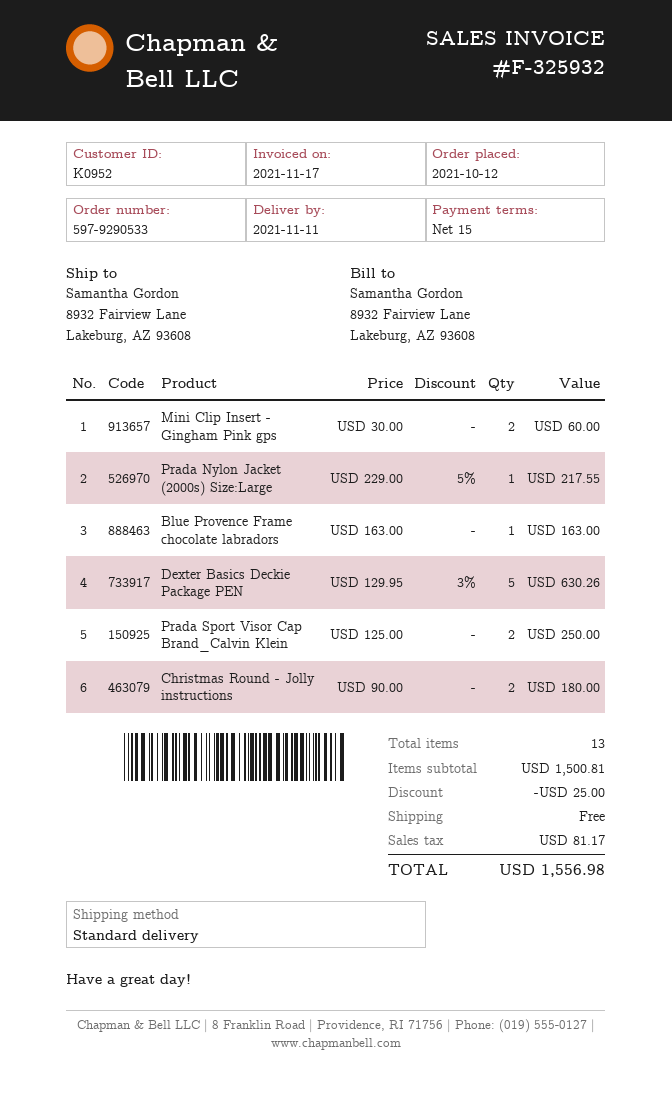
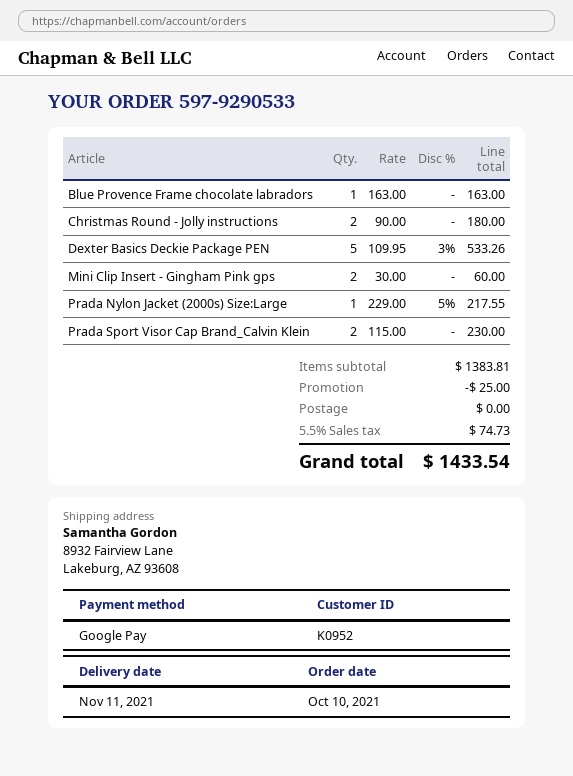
order date: 2021-10-12 -> 2021-10-10
Dexter Basics Deckie Package PEN: 5 x 129.95 - 3% = 630.26 -> 5 x 109.95 - 3% = 533.26
Prada Sport Visor Cap Brand_Calvin Klein: 2 x 125.00 = 250.00 -> 2 x 115.00 = 230.00
subtotal: 1500.81 -> 1383.81
tax: 81.17 -> 74.73
total: 1556.98 -> 1433.54

